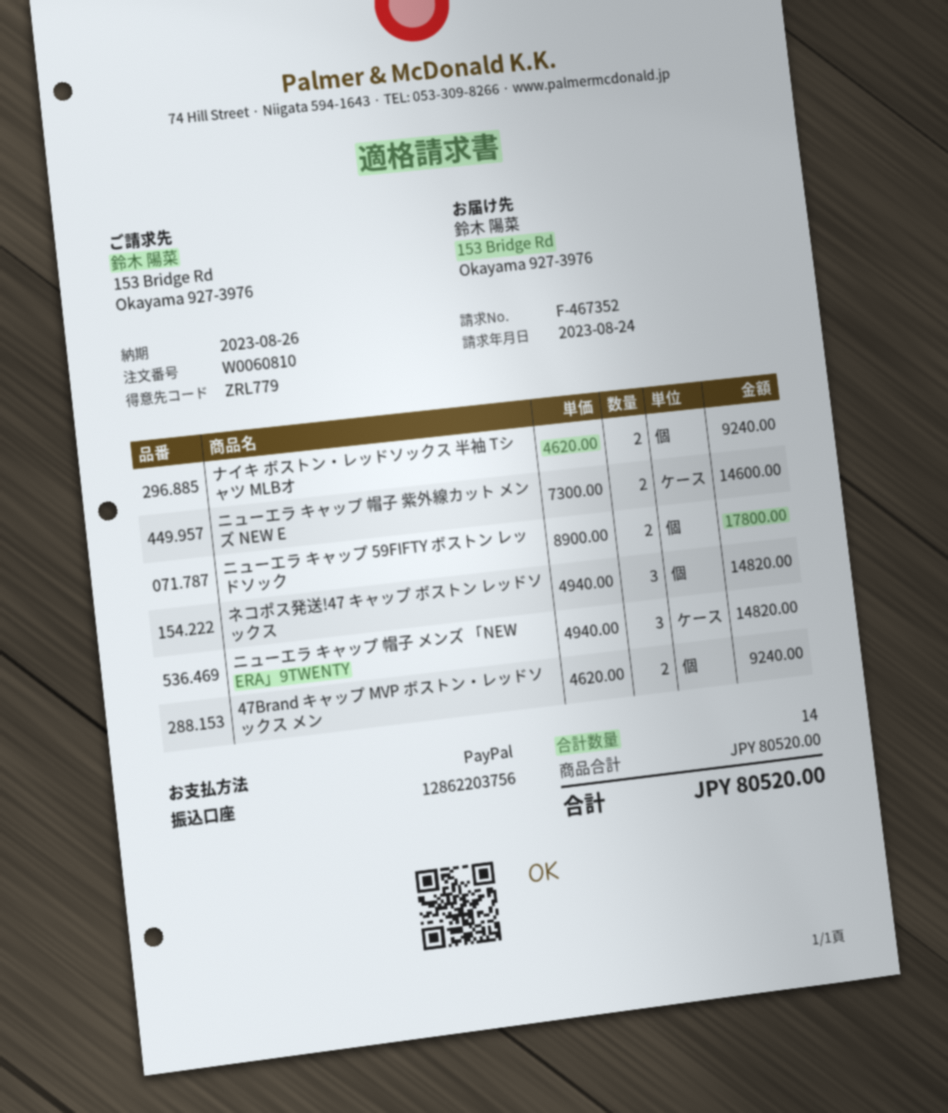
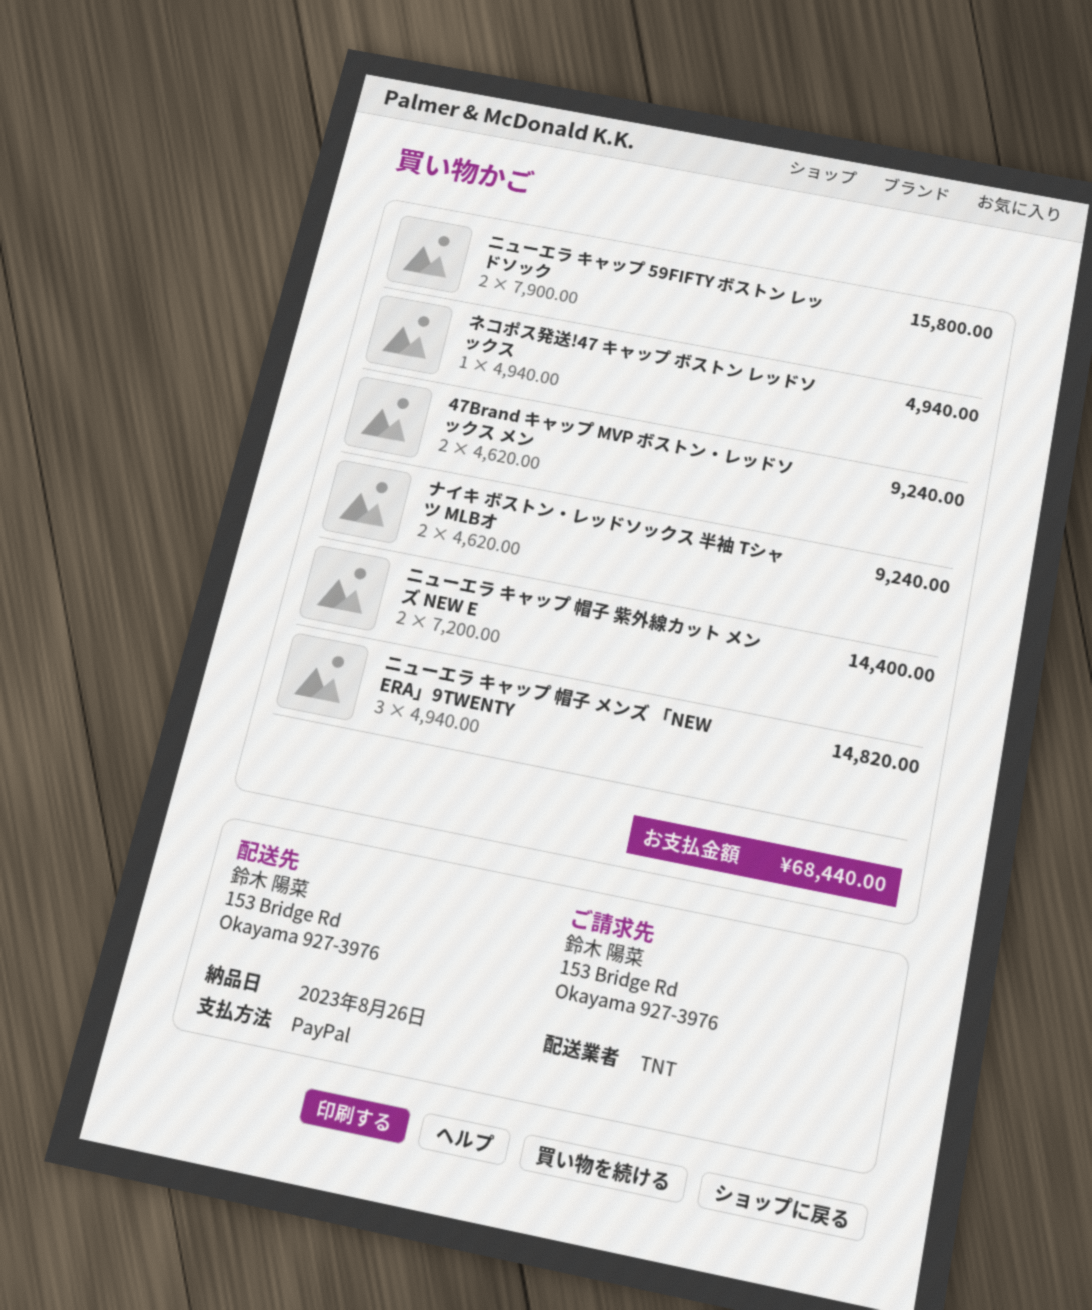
ニューエラ キャップ 帽子 紫外線カット メンズ NEW E: 2 x 7300.00 = 14600.00 -> 2 x 7200.00 = 14400.00
ニューエラ キャップ 59FIFTY ボストン レッドソック: 2 x 8900.00 = 17800.00 -> 2 x 7900.00 = 15800.00
ネコポス発送!47 キャップ ボストン レッドソックス: 3 x 4940.00 = 14820.00 -> 1 x 4940.00 = 4940.00
total: 80520.00 -> 68440.00

